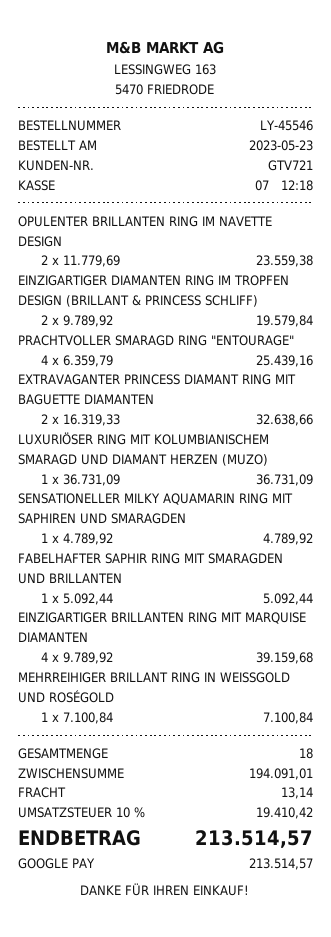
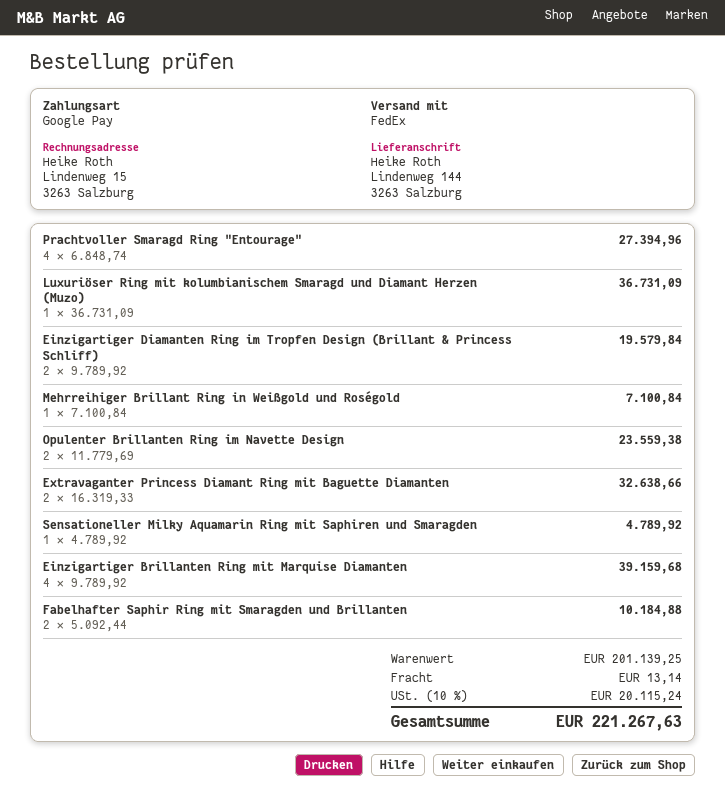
PRACHTVOLLER SMARAGD RING "ENTOURAGE": 4 x 6359.79 = 25439.16 -> 4 x 6848.74 = 27394.96
FABELHAFTER SAPHIR RING MIT SMARAGDEN UND BRILLANTEN: 1 x 5092.44 = 5092.44 -> 2 x 5092.44 = 10184.88
subtotal: 194091.01 -> 201139.25
tax: 10% = 19410.42 -> 10% = 20115.24
total: 213514.57 -> 221267.63

